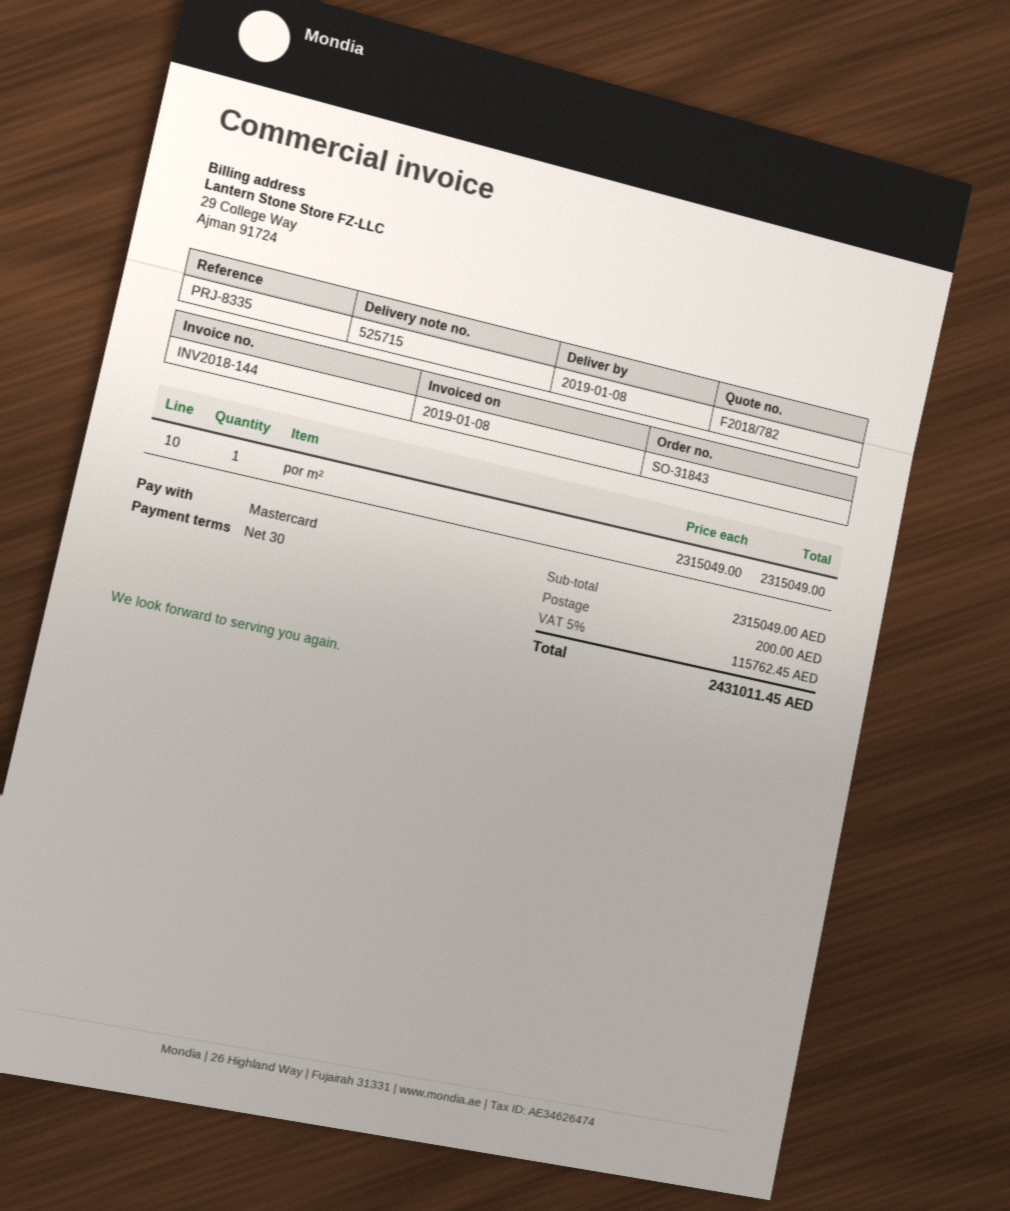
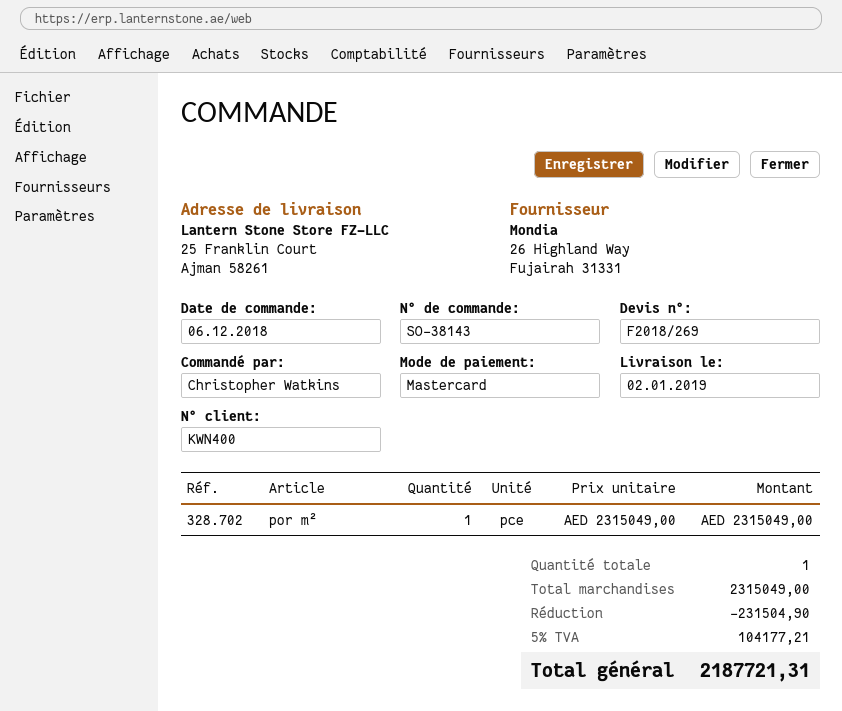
quote number: F2018/782 -> F2018/269
order number: SO-31843 -> SO-38143
delivery date: 2019-01-08 -> 2019-01-02
discount: none -> 231504.90
shipping: 200.00 -> none
tax: 5% = 115762.45 -> 5% = 104177.21
total: 2431011.45 -> 2187721.31

